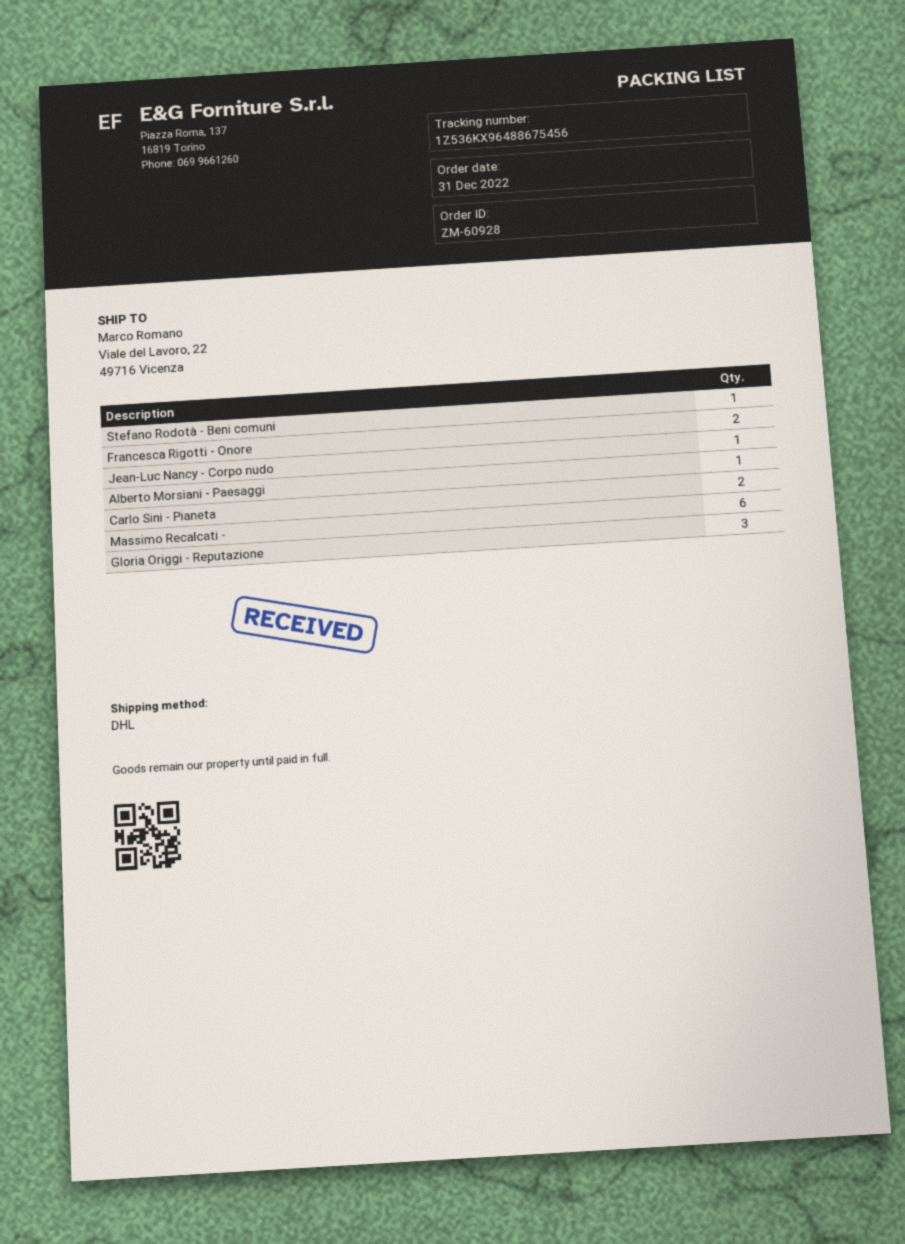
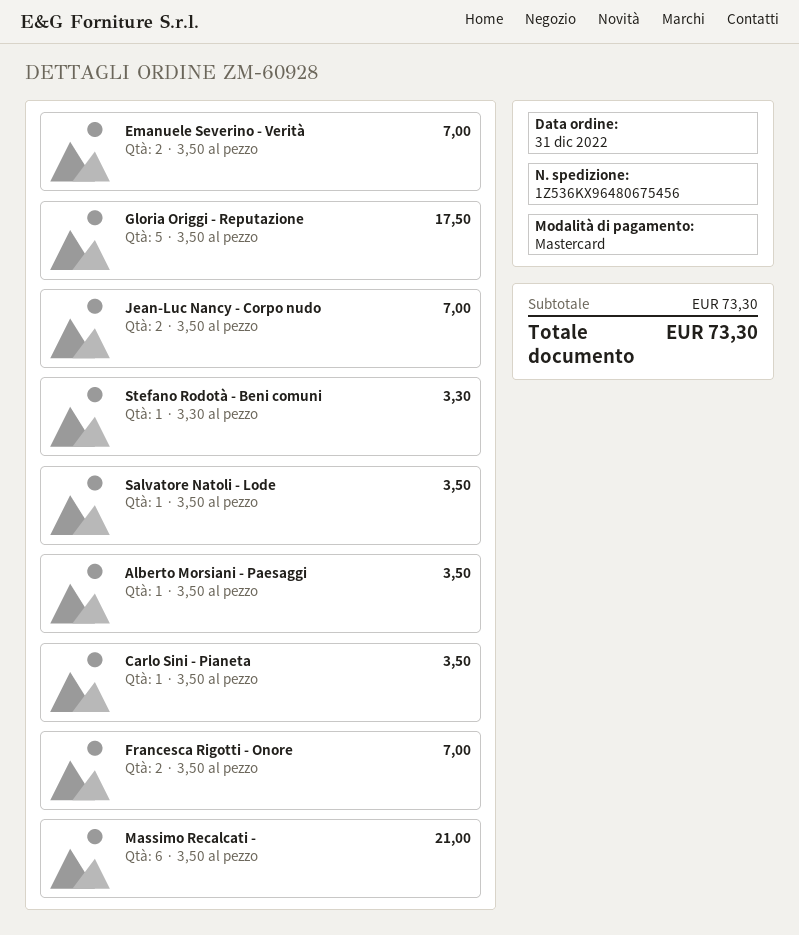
tracking number: 1Z536KX96488675456 -> 1Z536KX96480675456
Jean-Luc Nancy - Corpo nudo: 1 -> 2
Carlo Sini - Pianeta: 2 -> 1
Gloria Origgi - Reputazione: 3 -> 5
Emanuele Severino - Verità: none -> 2
Salvatore Natoli - Lode: none -> 1

